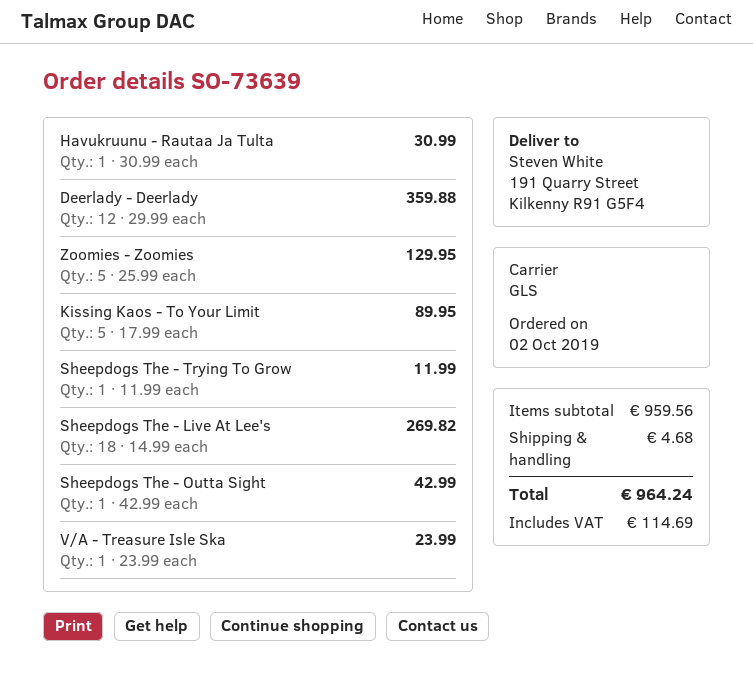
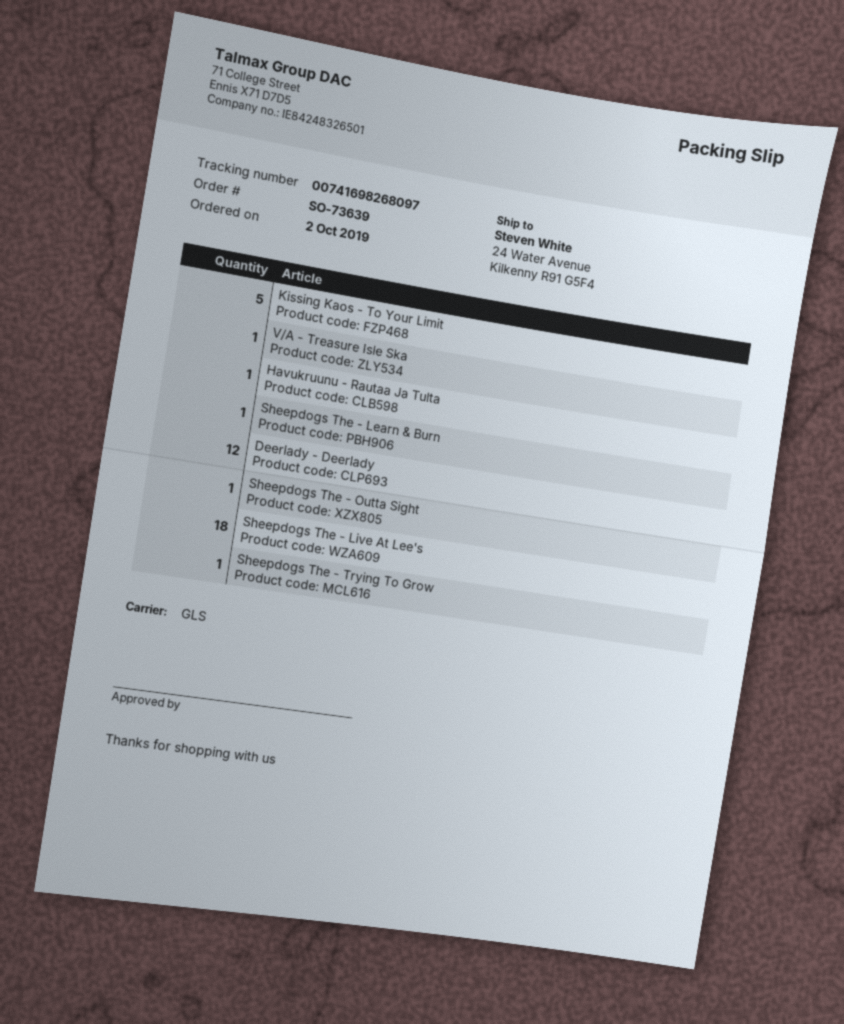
ship to: 191 Quarry Street, Kilkenny R91 G5F4 -> 24 Water Avenue, Kilkenny R91 G5F4
Zoomies - Zoomies: 5 -> none
Sheepdogs The - Learn & Burn: none -> 1

